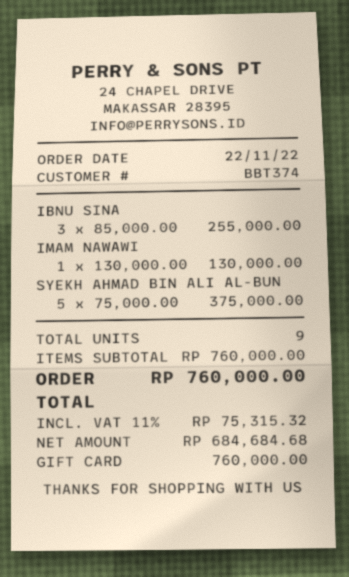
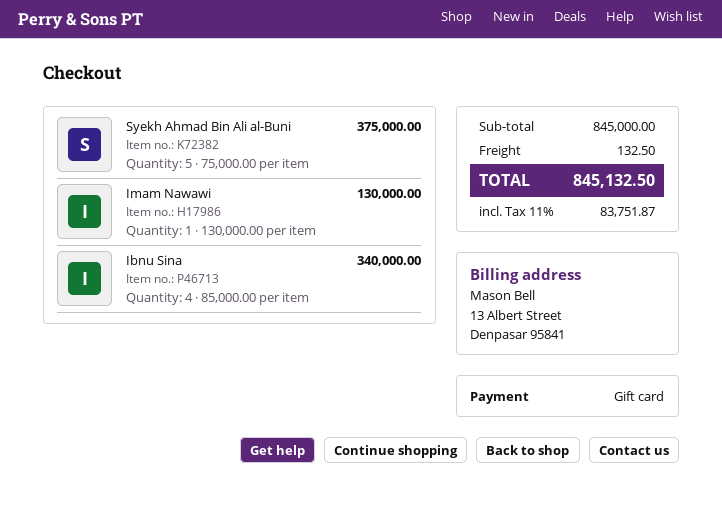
IBNU SINA: 3 x 85000.00 = 255000.00 -> 4 x 85000.00 = 340000.00
subtotal: 760000.00 -> 845000.00
shipping: none -> 132.50
tax: 11% = 75315.32 -> 11% = 83751.87
total: 760000.00 -> 845132.50

